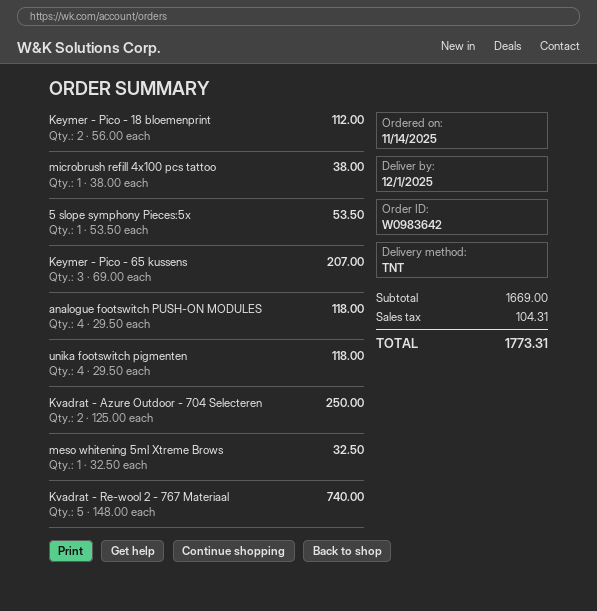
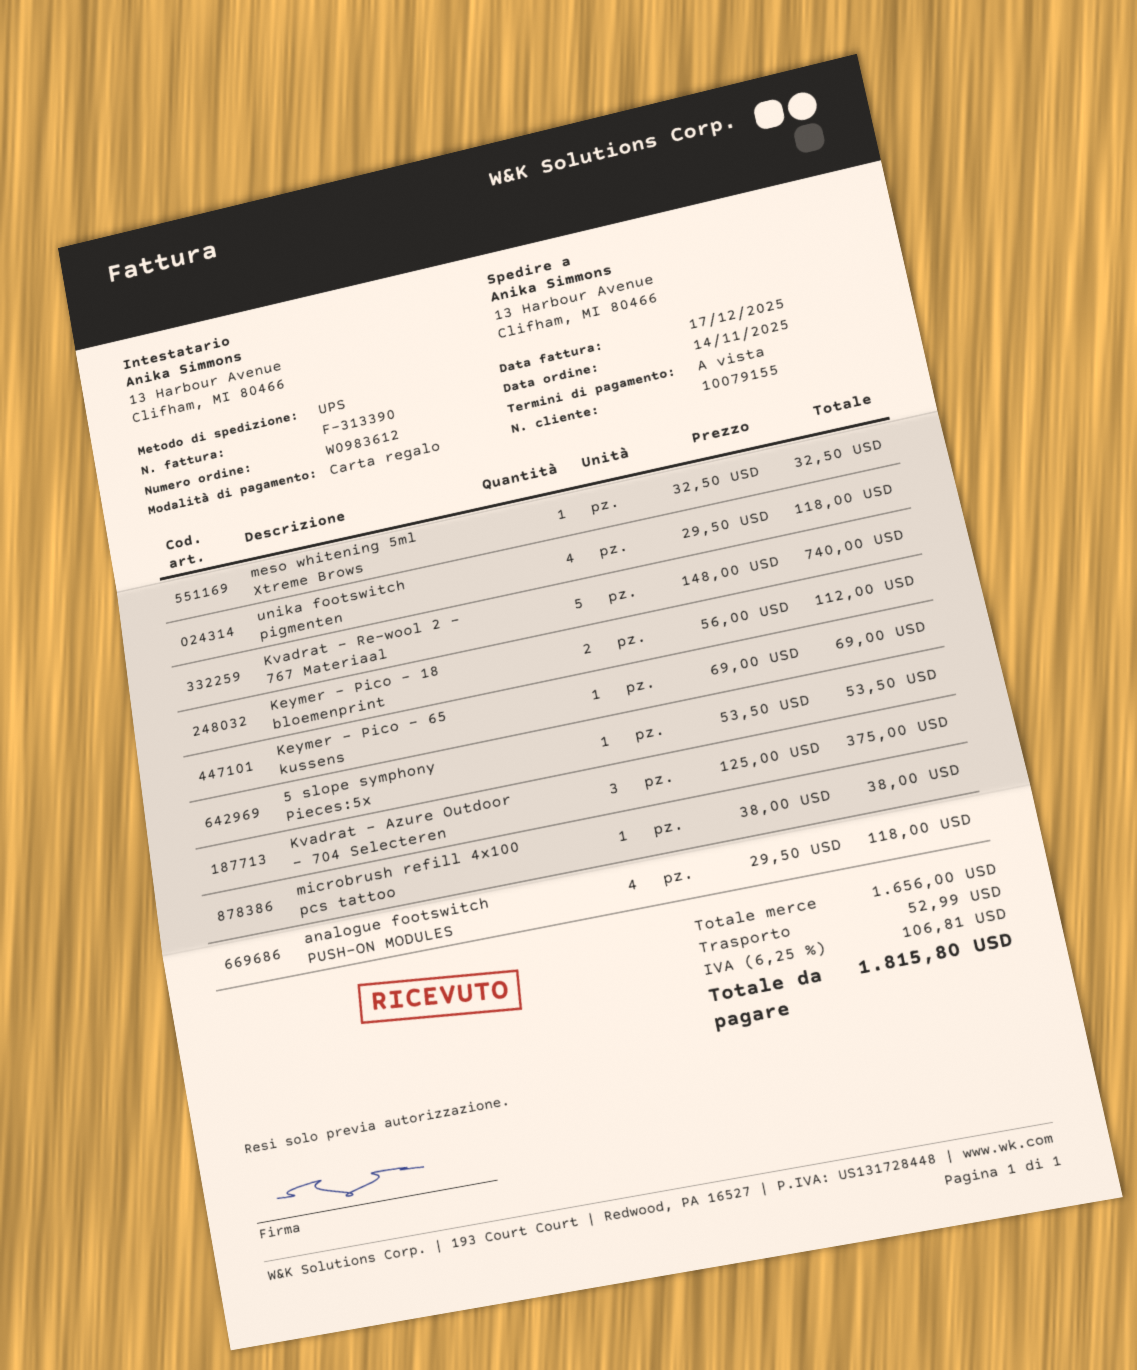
order number: W0983642 -> W0983612
shipping method: TNT -> UPS
Keymer - Pico - 65 kussens: 3 x 69.00 = 207.00 -> 1 x 69.00 = 69.00
Kvadrat - Azure Outdoor - 704 Selecteren: 2 x 125.00 = 250.00 -> 3 x 125.00 = 375.00
subtotal: 1669.00 -> 1656.00
shipping: none -> 52.99
tax: 104.31 -> 106.81
total: 1773.31 -> 1815.80

